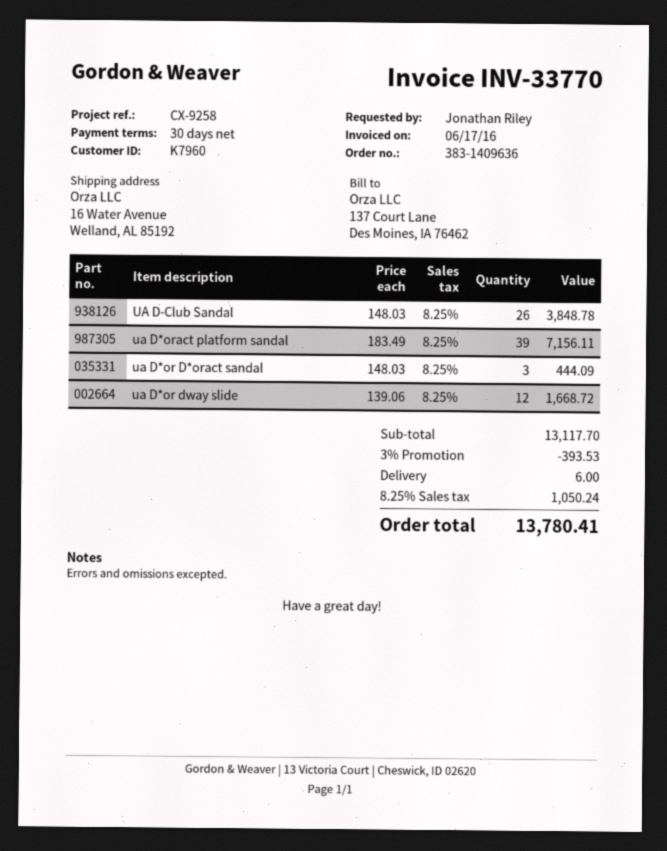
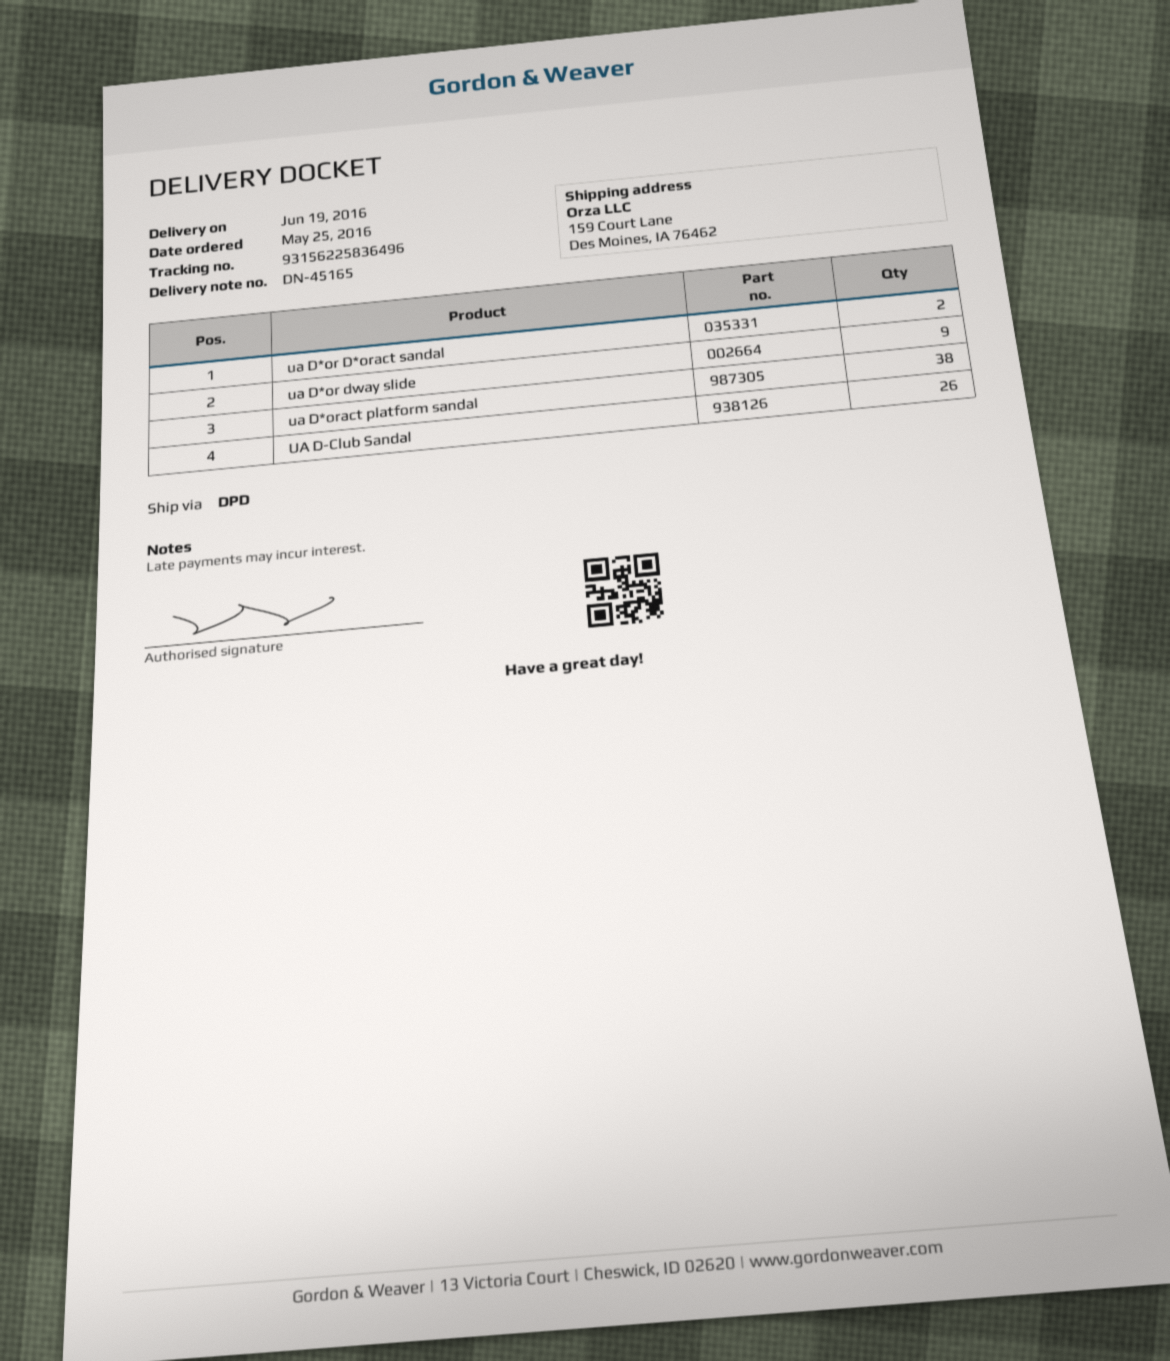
ship to: 16 Water Avenue, Welland, AL 85192 -> 159 Court Lane, Des Moines, IA 76462
ua D*oract platform sandal: 39 -> 38
ua D*or D*oract sandal: 3 -> 2
ua D*or dway slide: 12 -> 9

